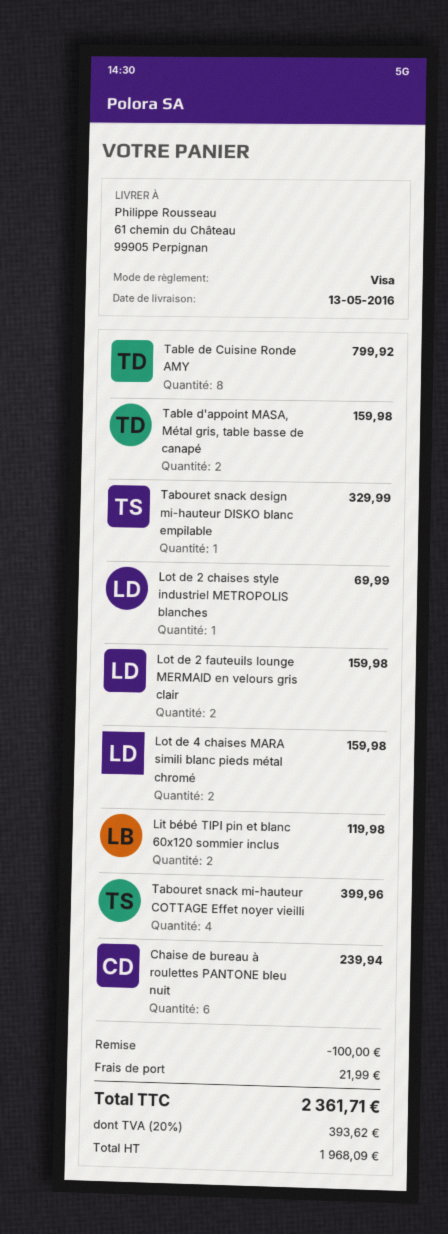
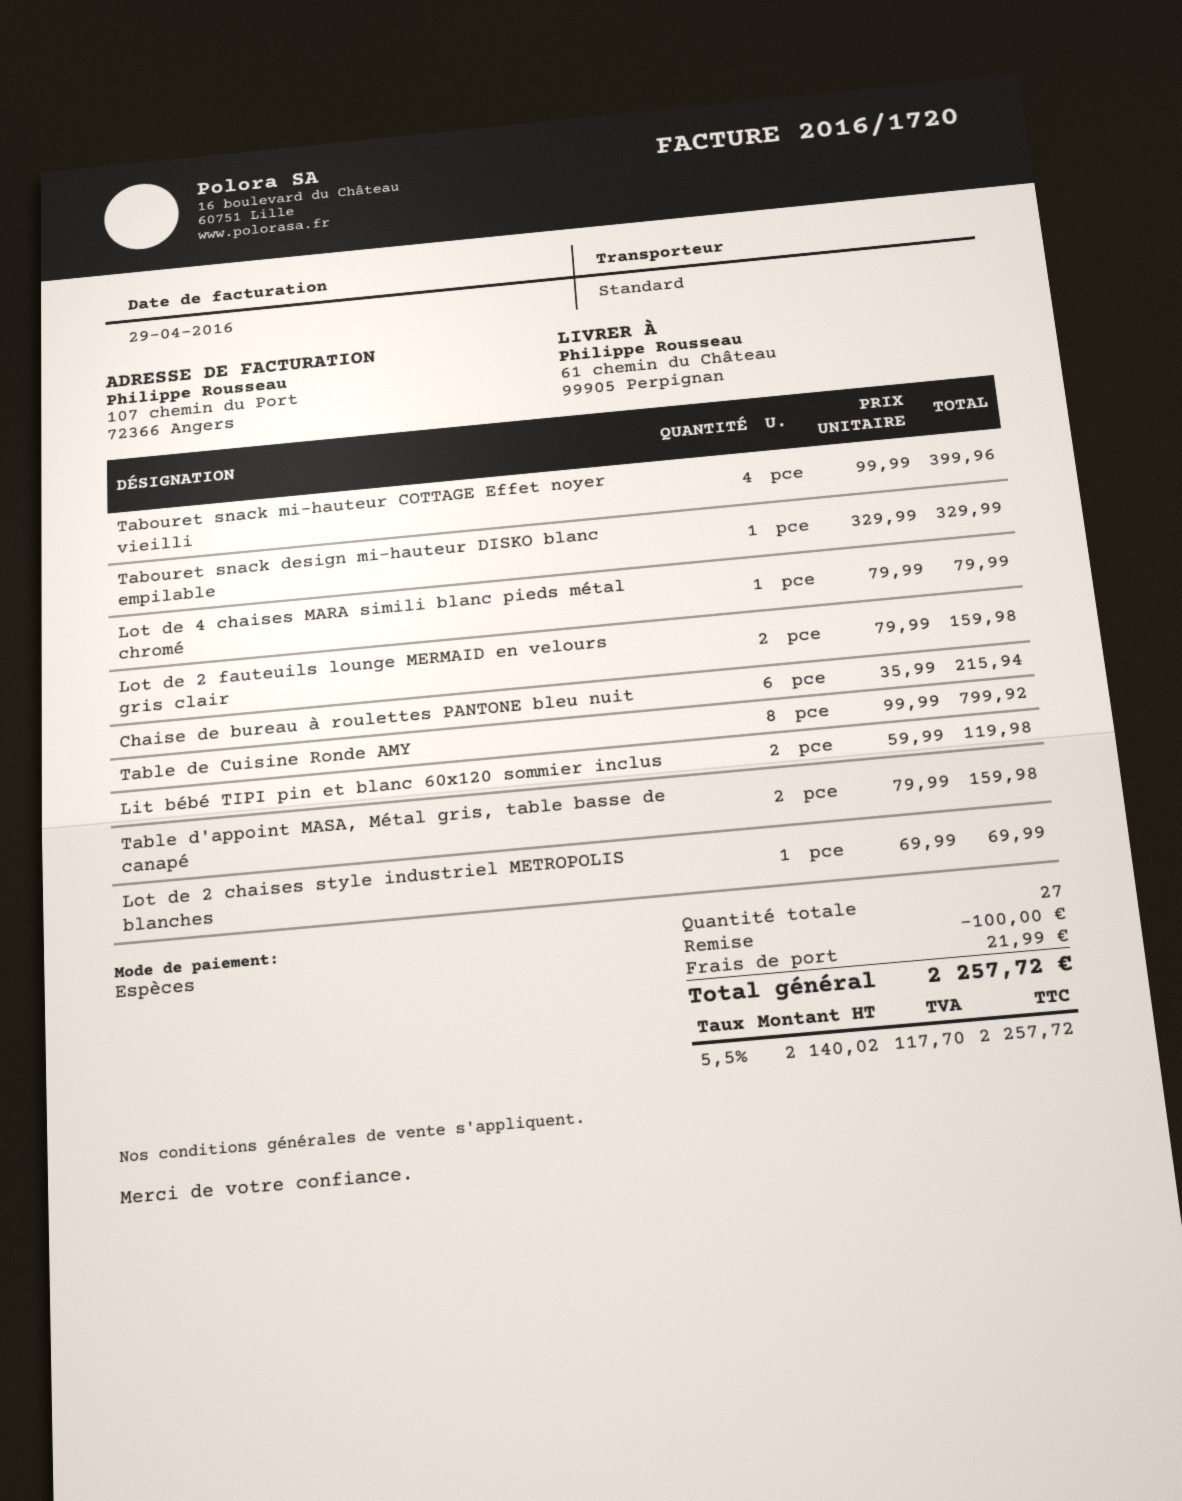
payment method: Visa -> cash
Lot de 4 chaises MARA simili blanc pieds métal chromé: 2 for 159.98 -> 1 for 79.99
Chaise de bureau à roulettes PANTONE bleu nuit: 6 for 239.94 -> 6 for 215.94
net: 1968.09 -> 2140.02
tax: 20% = 393.62 -> 5.5% = 117.70
total: 2361.71 -> 2257.72

